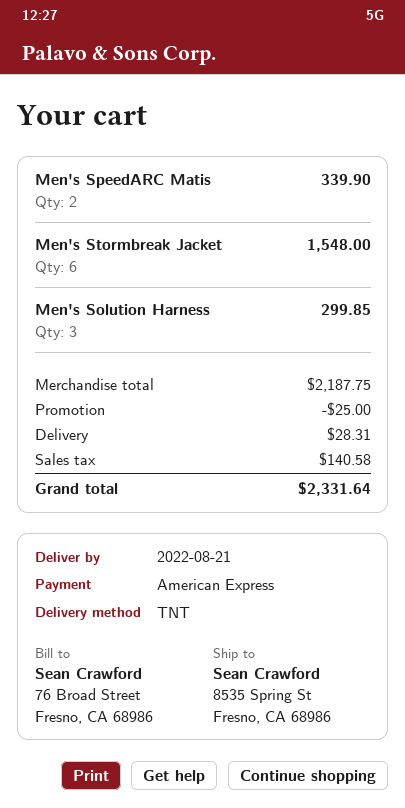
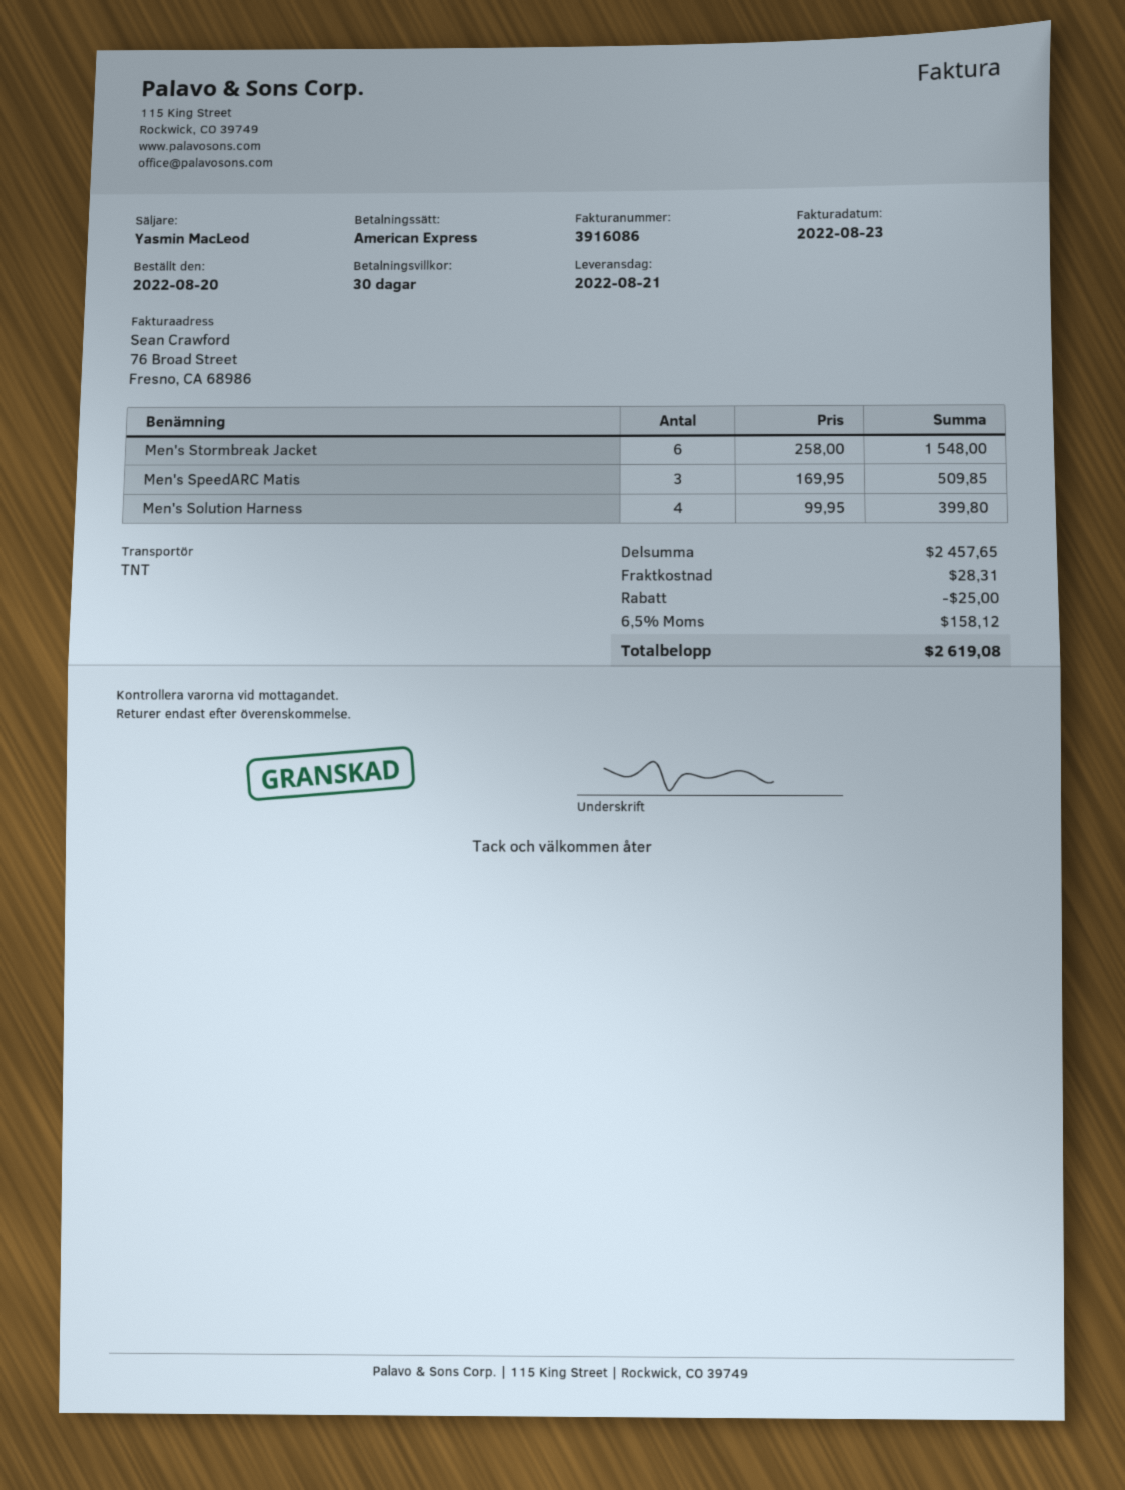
Men's SpeedARC Matis: 2 for 339.90 -> 3 for 509.85
Men's Solution Harness: 3 for 299.85 -> 4 for 399.80
subtotal: 2187.75 -> 2457.65
tax: 140.58 -> 158.12
total: 2331.64 -> 2619.08

